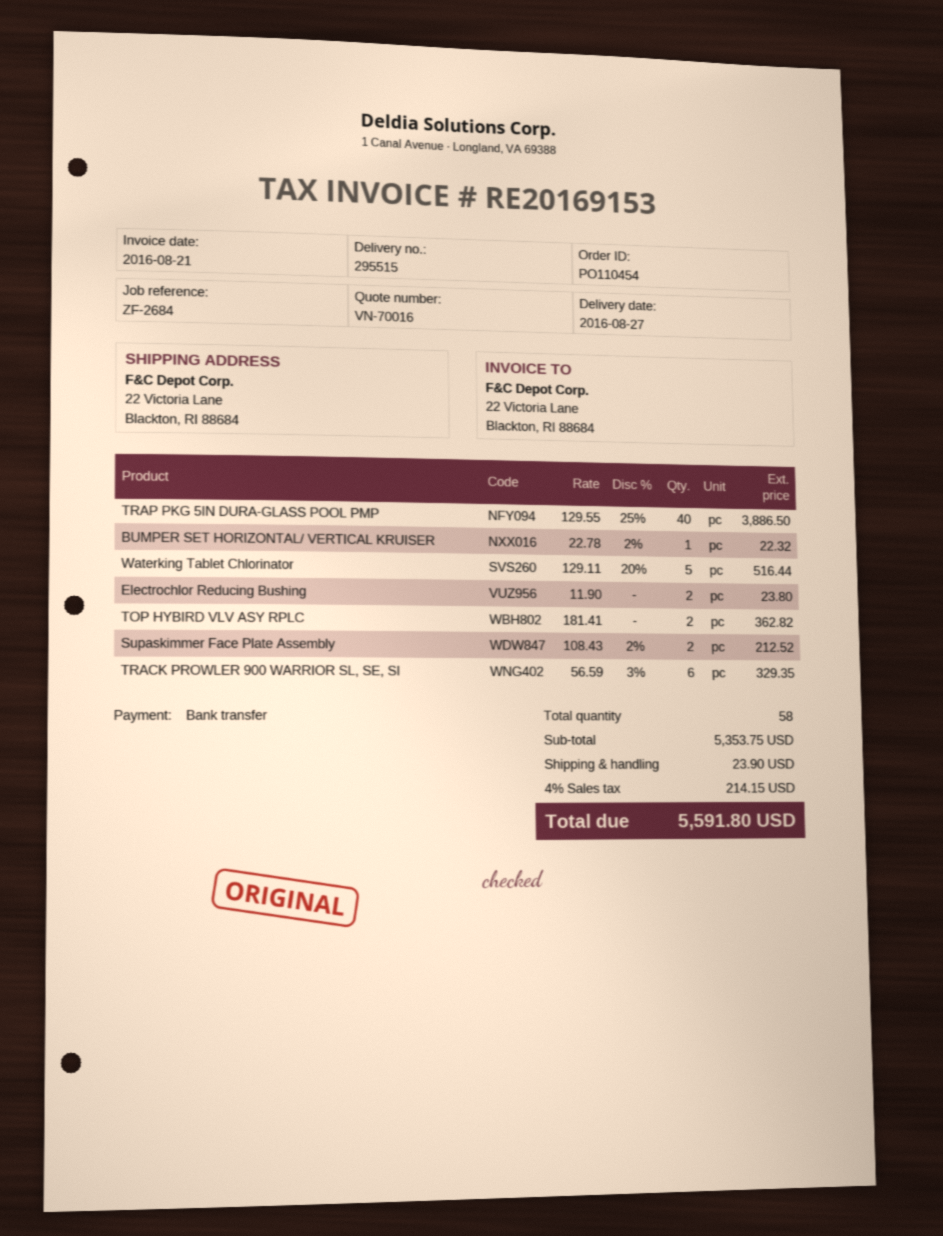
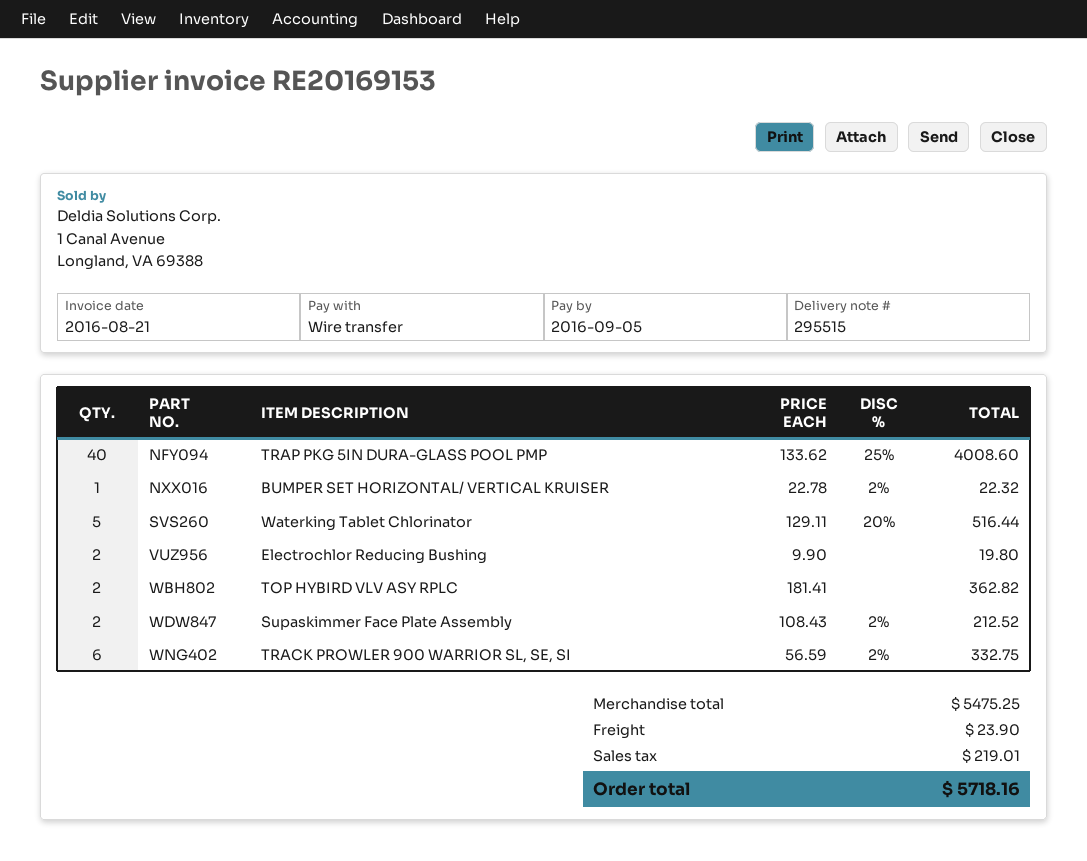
TRAP PKG 5IN DURA-GLASS POOL PMP: 40 x 129.55 - 25% = 3886.50 -> 40 x 133.62 - 25% = 4008.60
Electrochlor Reducing Bushing: 2 x 11.90 = 23.80 -> 2 x 9.90 = 19.80
TRACK PROWLER 900 WARRIOR SL, SE, SI: 6 x 56.59 - 3% = 329.35 -> 6 x 56.59 - 2% = 332.75
subtotal: 5353.75 -> 5475.25
tax: 214.15 -> 219.01
total: 5591.80 -> 5718.16

